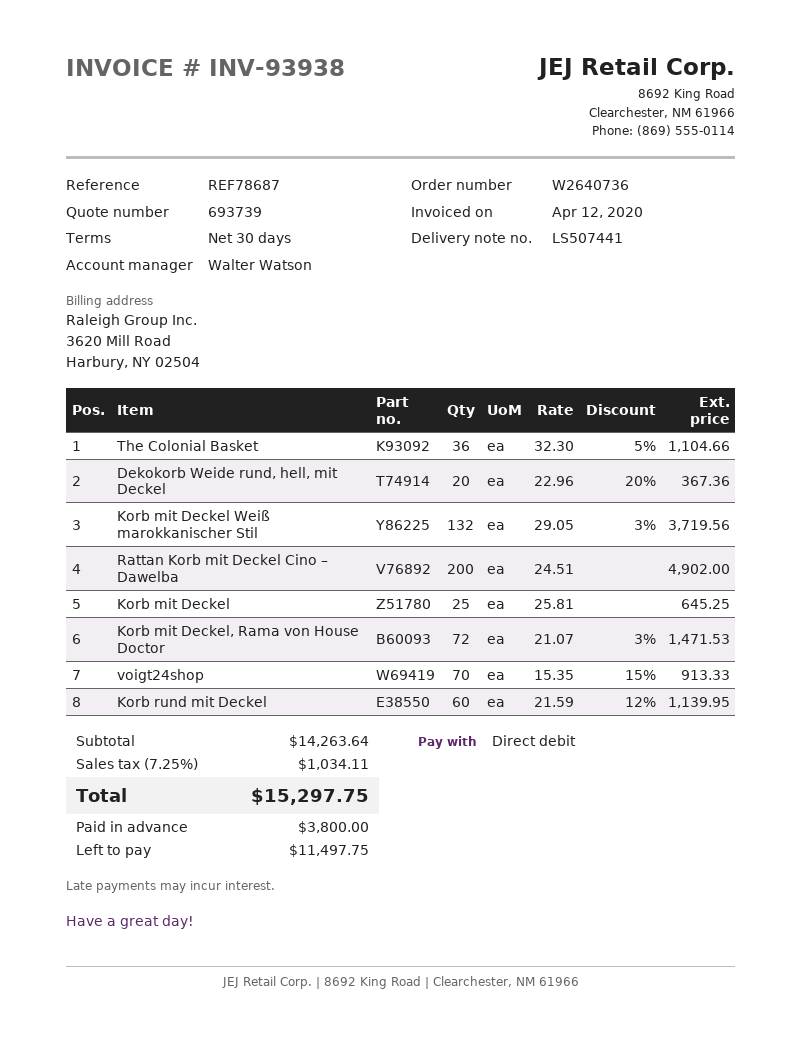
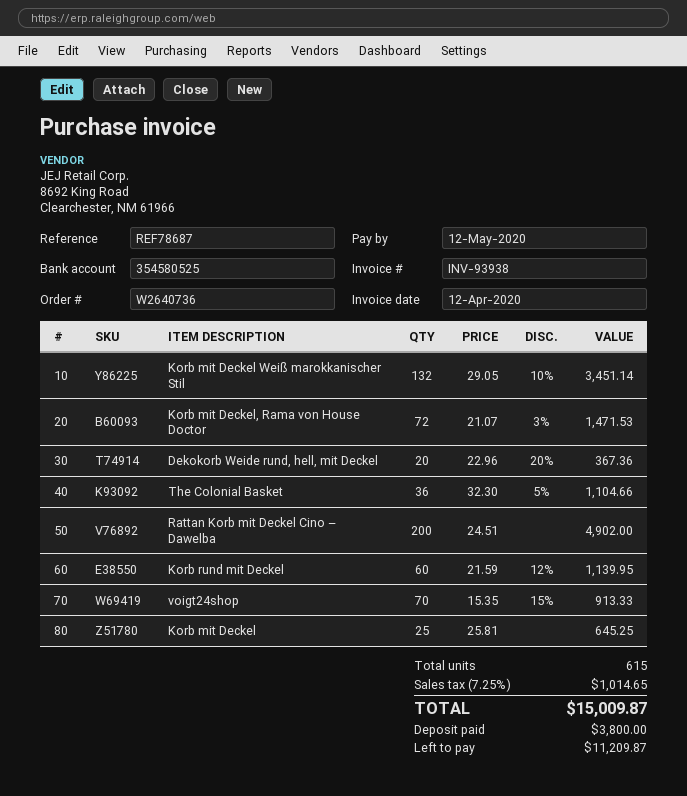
Korb mit Deckel Weiß marokkanischer Stil: 132 x 29.05 - 3% = 3719.56 -> 132 x 29.05 - 10% = 3451.14
tax: 7.25% = 1034.11 -> 7.25% = 1014.65
total: 15297.75 -> 15009.87
balance: 11497.75 -> 11209.87

